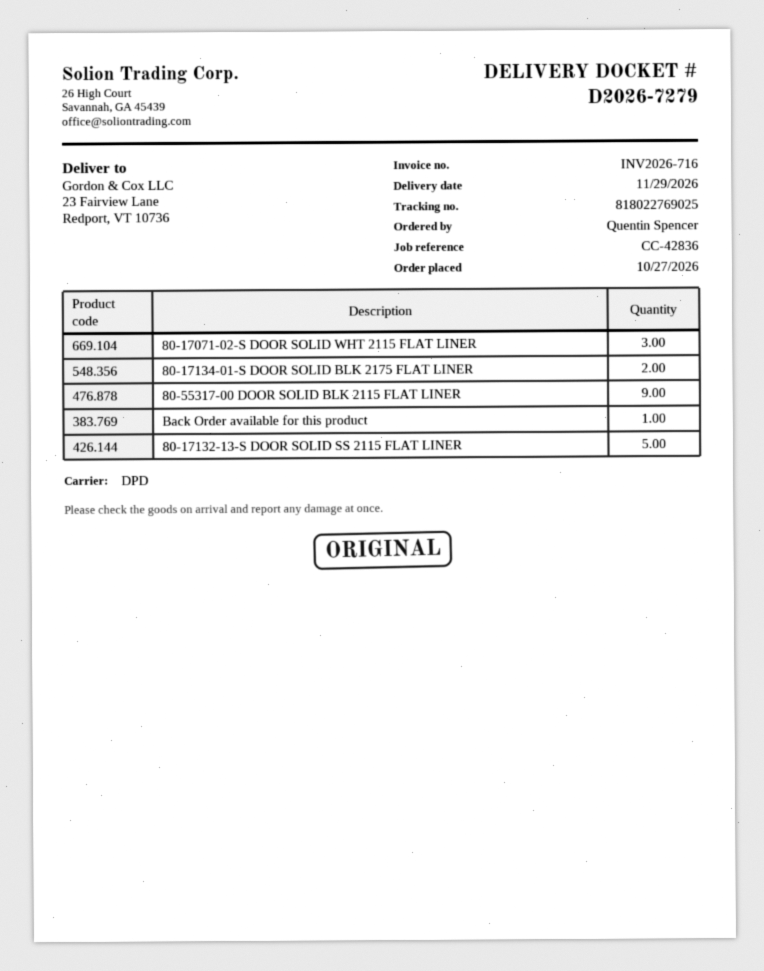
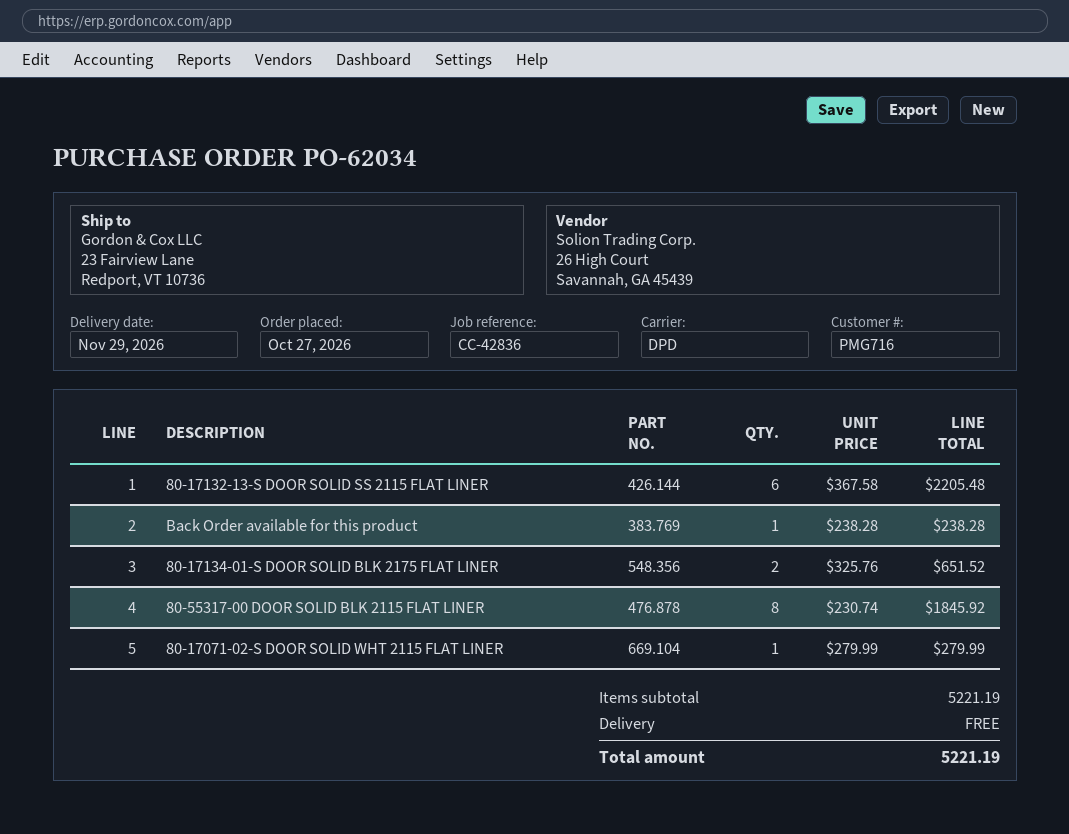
80-17071-02-S DOOR SOLID WHT 2115 FLAT LINER: 3 -> 1
80-55317-00 DOOR SOLID BLK 2115 FLAT LINER: 9 -> 8
80-17132-13-S DOOR SOLID SS 2115 FLAT LINER: 5 -> 6

